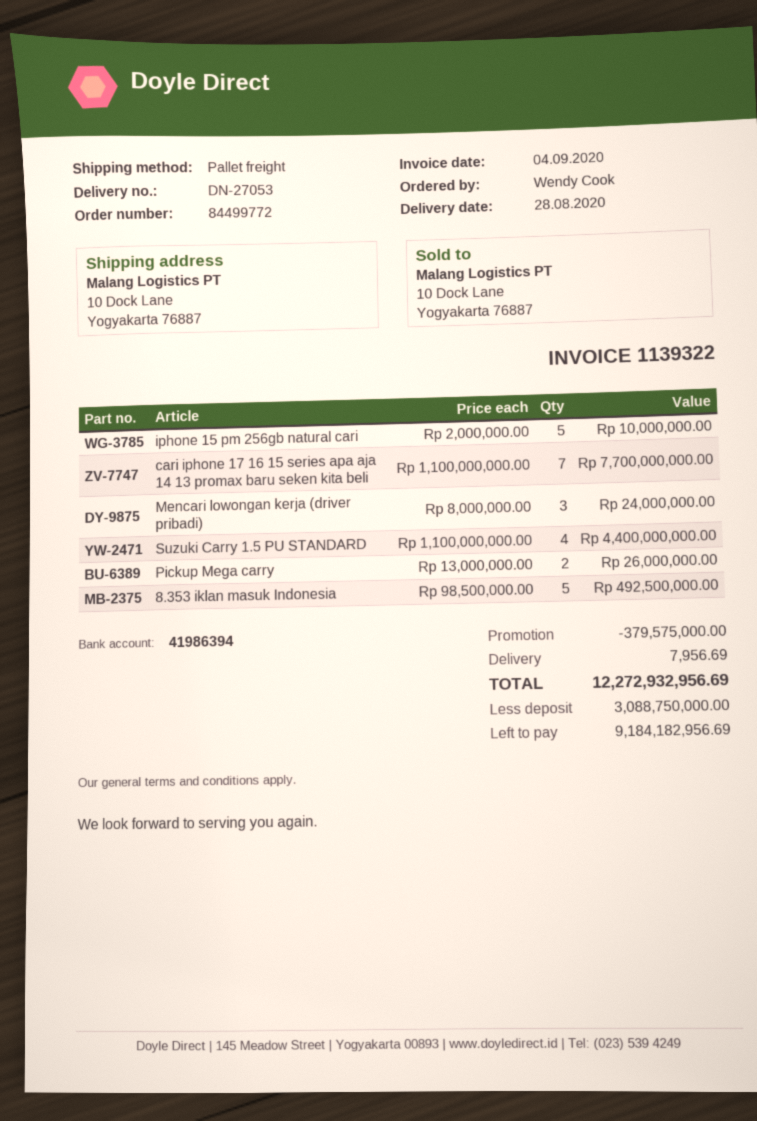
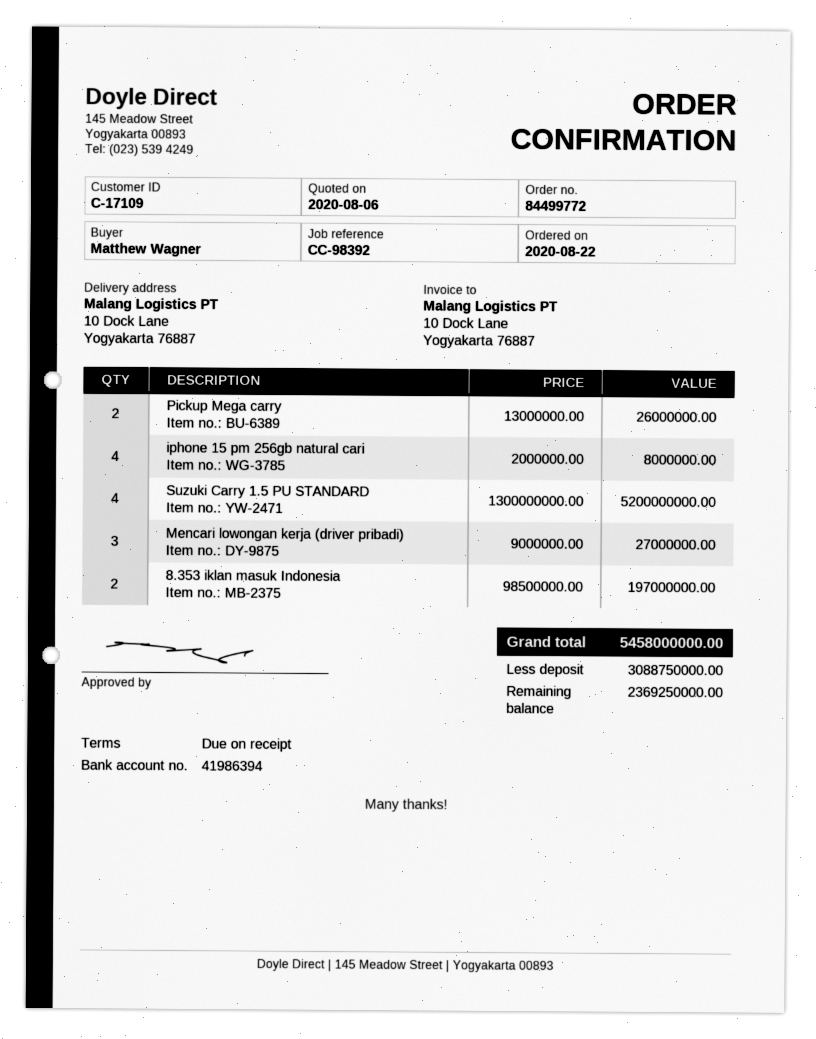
ordered by: Wendy Cook -> Matthew Wagner
iphone 15 pm 256gb natural cari: 5 x 2000000.00 = 10000000.00 -> 4 x 2000000.00 = 8000000.00
cari iphone 17 16 15 series apa aja 14 13 promax baru seken kita beli: 7 x 1100000000.00 = 7700000000.00 -> none
Mencari lowongan kerja (driver pribadi): 3 x 8000000.00 = 24000000.00 -> 3 x 9000000.00 = 27000000.00
Suzuki Carry 1.5 PU STANDARD: 4 x 1100000000.00 = 4400000000.00 -> 4 x 1300000000.00 = 5200000000.00
8.353 iklan masuk Indonesia: 5 x 98500000.00 = 492500000.00 -> 2 x 98500000.00 = 197000000.00
discount: 379575000.00 -> none
shipping: 7956.69 -> none
total: 12272932956.69 -> 5458000000.00
balance: 9184182956.69 -> 2369250000.00

